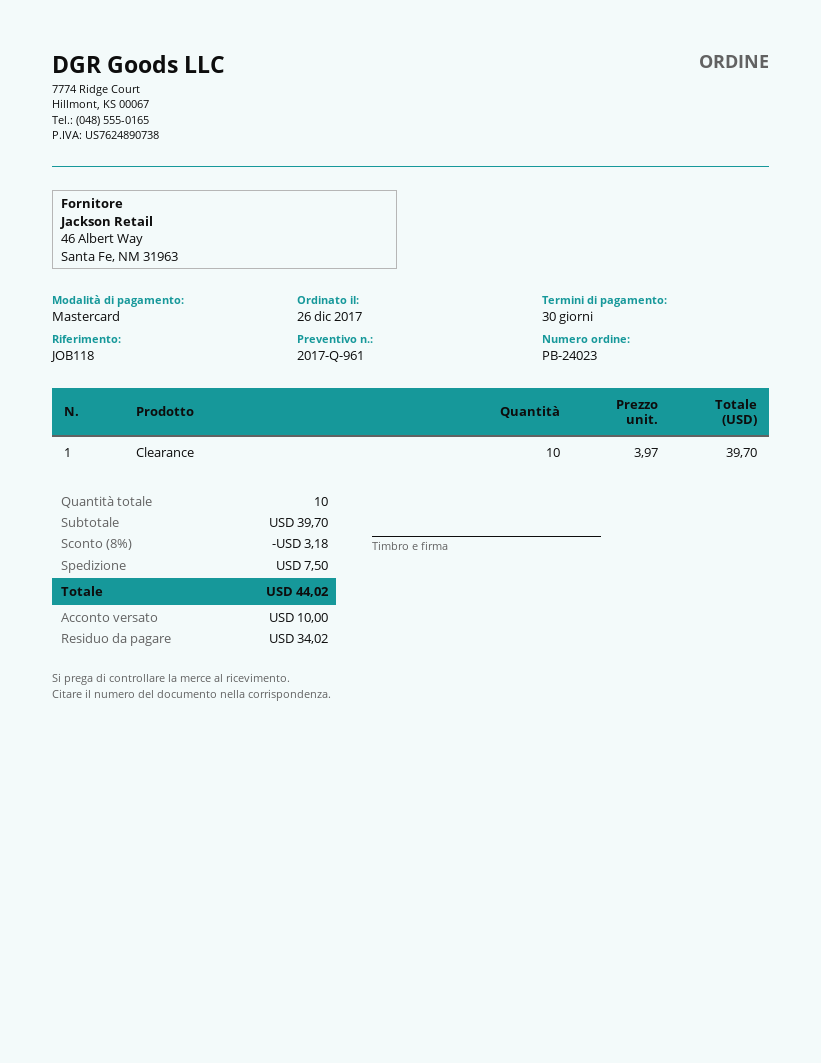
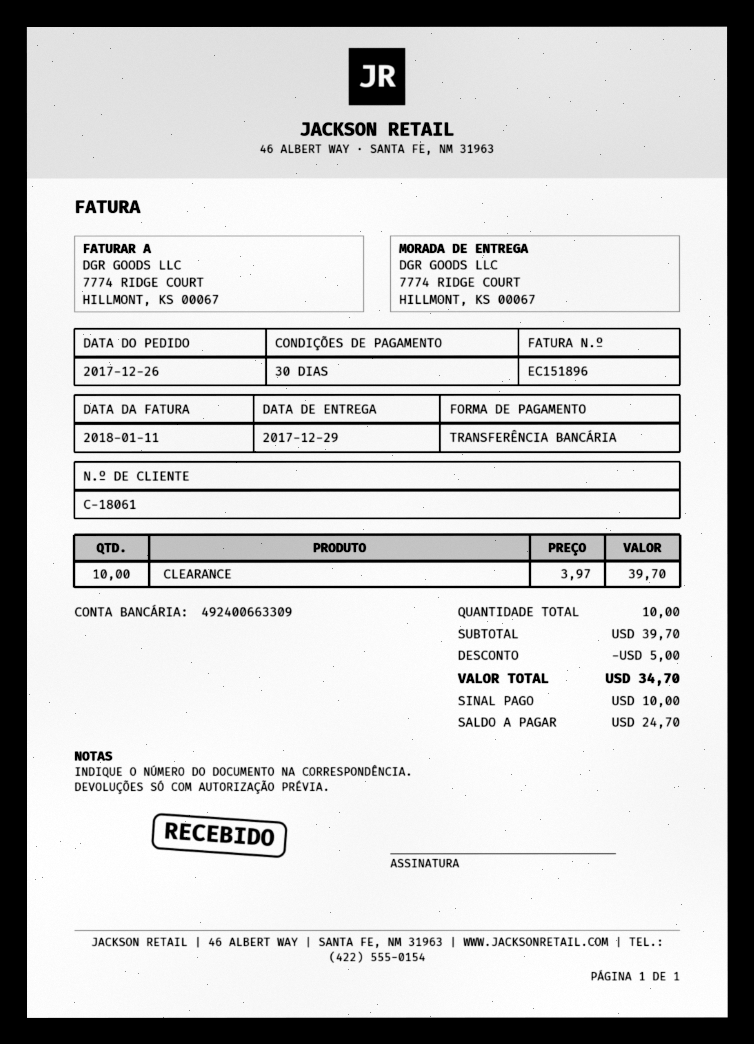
payment method: Mastercard -> bank transfer
discount: 3.18 -> 5.00
shipping: 7.50 -> none
total: 44.02 -> 34.70
balance: 34.02 -> 24.70

